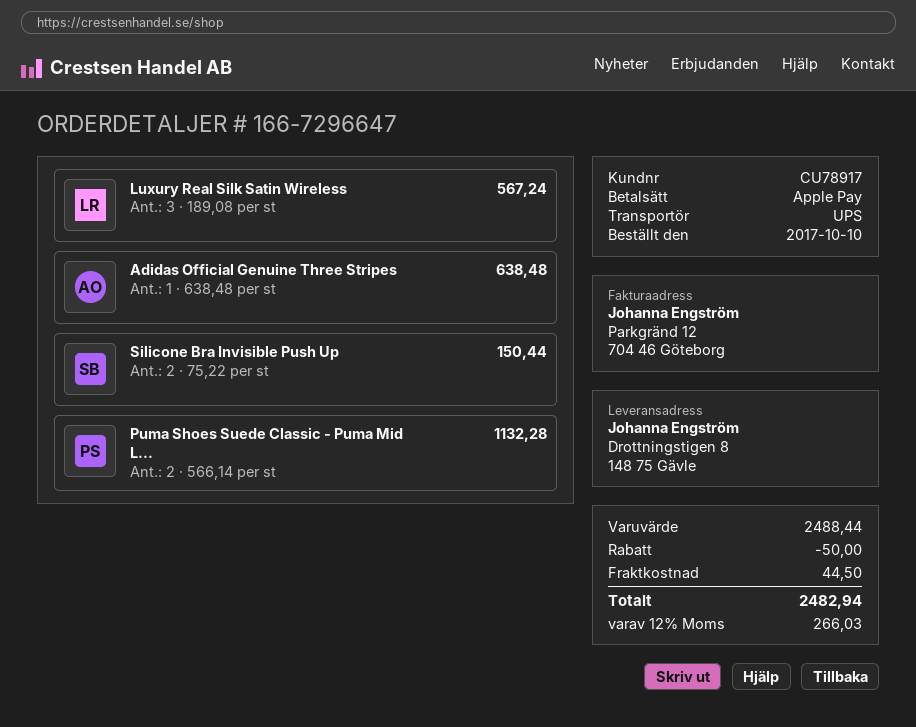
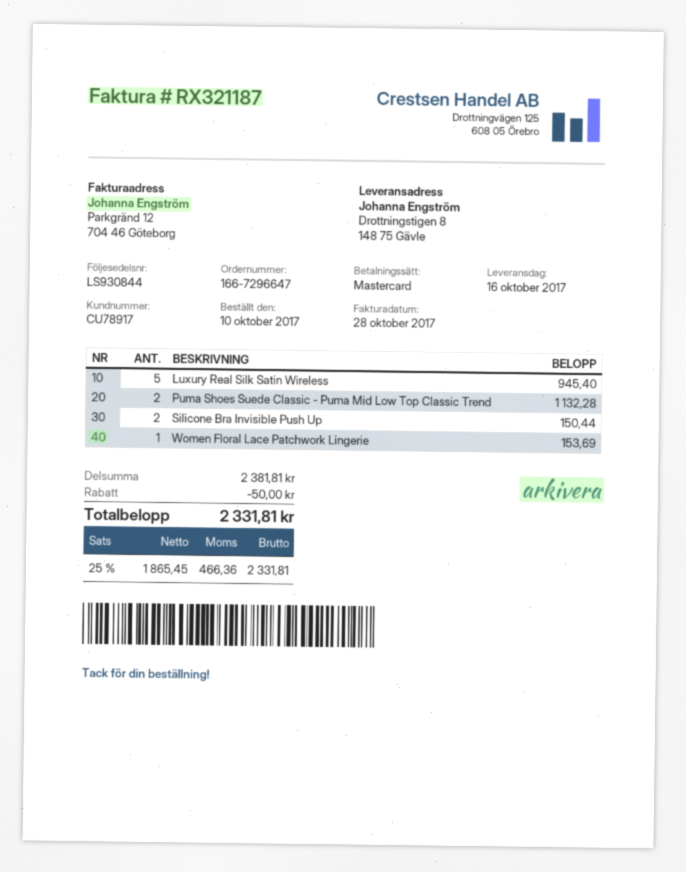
payment method: Apple Pay -> Mastercard
Luxury Real Silk Satin Wireless: 3 for 567.24 -> 5 for 945.40
Adidas Official Genuine Three Stripes: 1 for 638.48 -> none
Women Floral Lace Patchwork Lingerie: none -> 1 for 153.69
subtotal: 2488.44 -> 2381.81
shipping: 44.50 -> none
tax: 12% = 266.03 -> 25% = 466.36
total: 2482.94 -> 2331.81

